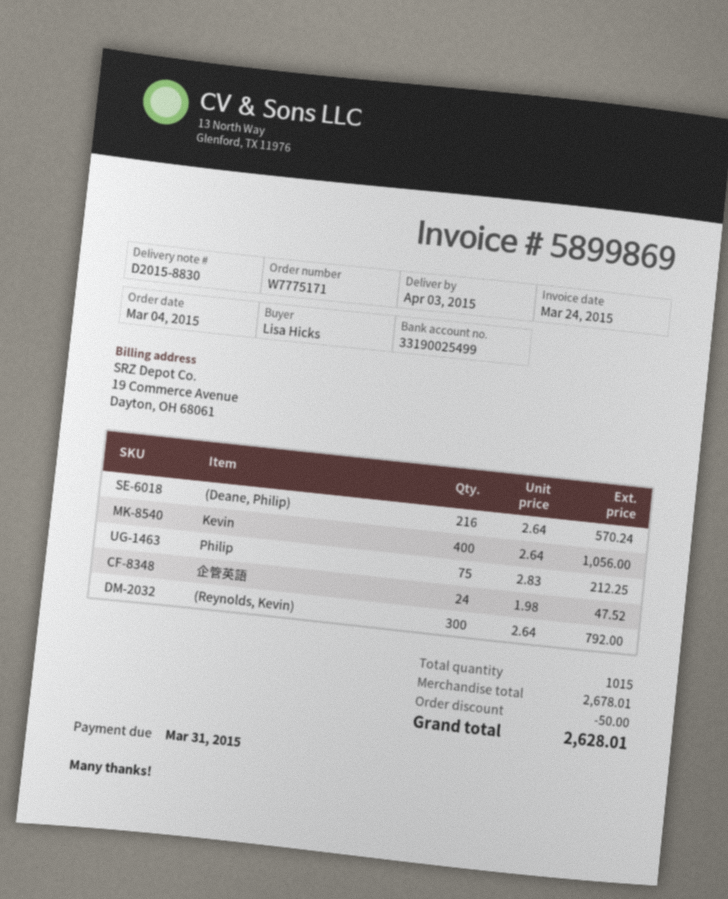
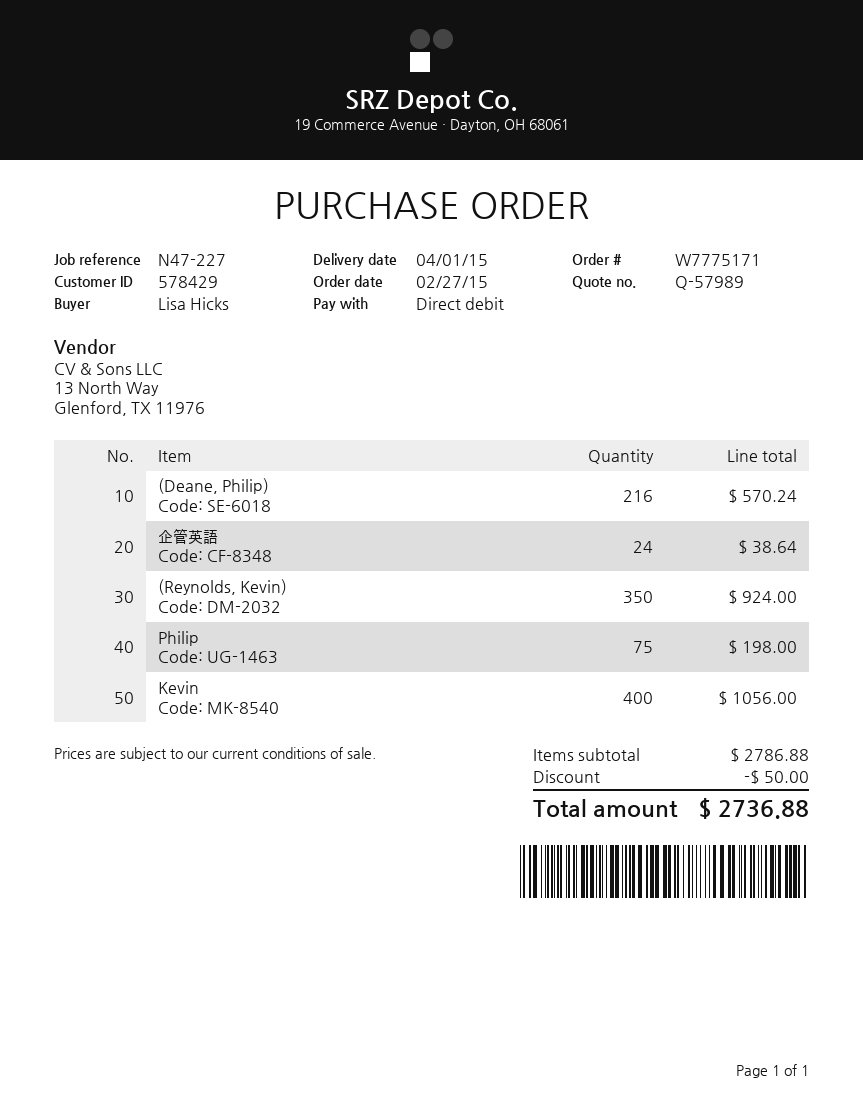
order date: 2015-03-04 -> 2015-02-27
delivery date: 2015-04-03 -> 2015-04-01
Philip: 75 for 212.25 -> 75 for 198.00
企管英語: 24 for 47.52 -> 24 for 38.64
(Reynolds, Kevin): 300 for 792.00 -> 350 for 924.00
subtotal: 2678.01 -> 2786.88
total: 2628.01 -> 2736.88

